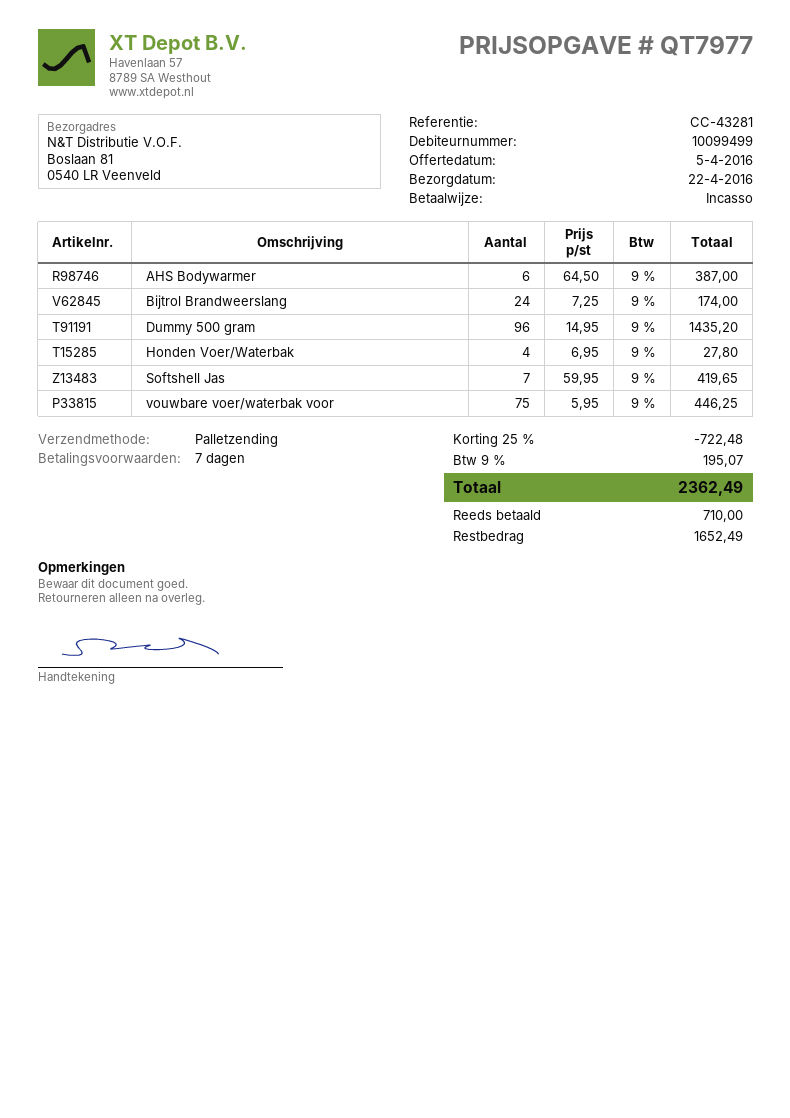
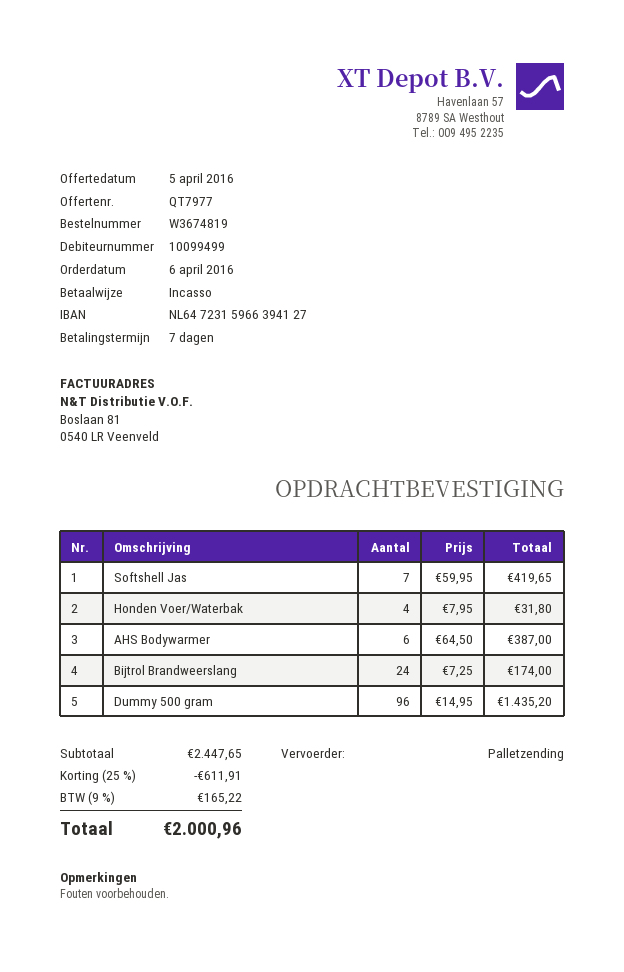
Honden Voer/Waterbak: 4 x 6.95 = 27.80 -> 4 x 7.95 = 31.80
vouwbare voer/waterbak voor: 75 x 5.95 = 446.25 -> none
discount: 25% = 722.48 -> 25% = 611.91
tax: 9% = 195.07 -> 9% = 165.22
total: 2362.49 -> 2000.96

